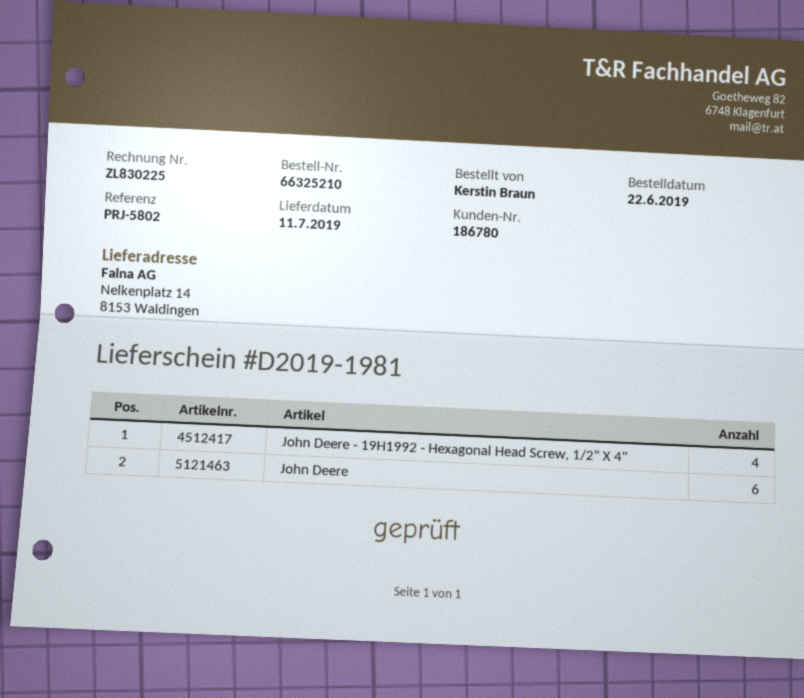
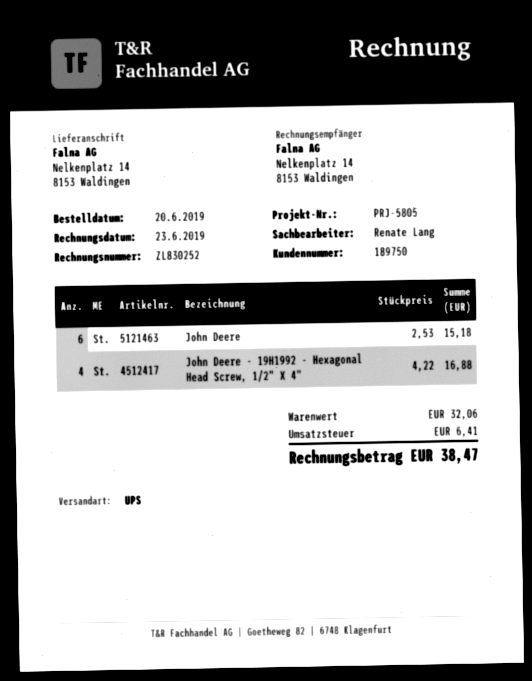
order date: 2019-06-22 -> 2019-06-20
invoice number: ZL830225 -> ZL830252
customer number: 186780 -> 189750
reference: PRJ-5802 -> PRJ-5805

